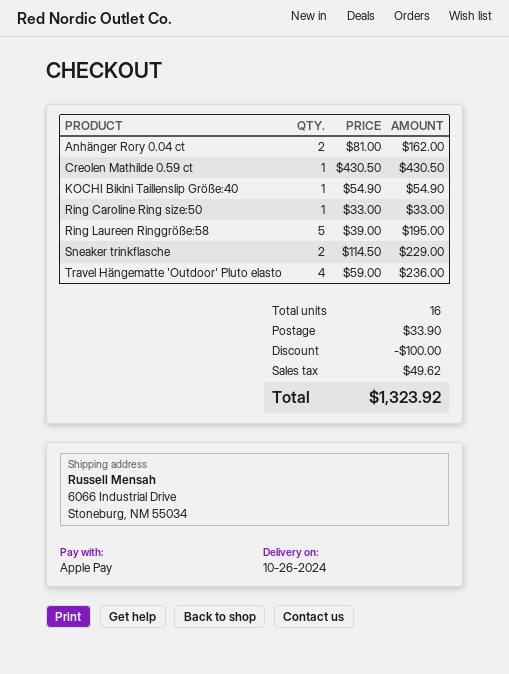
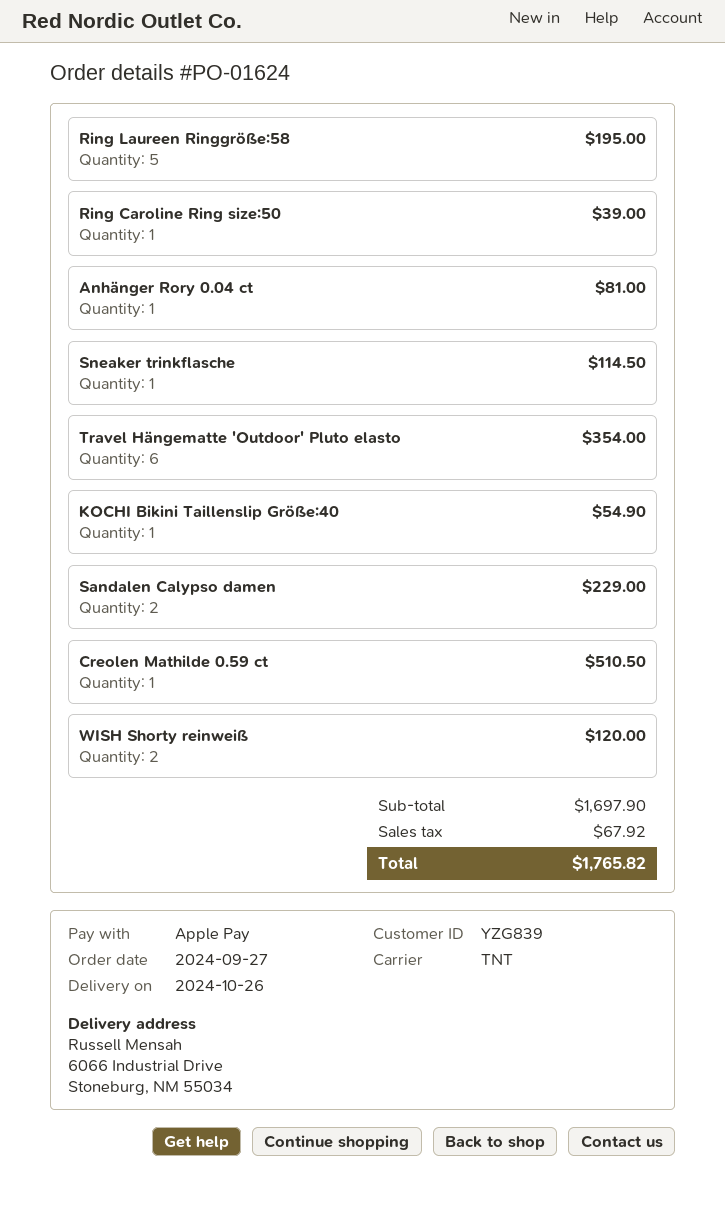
Anhänger Rory 0.04 ct: 2 for 162.00 -> 1 for 81.00
Creolen Mathilde 0.59 ct: 1 for 430.50 -> 1 for 510.50
Ring Caroline Ring size:50: 1 for 33.00 -> 1 for 39.00
Sneaker trinkflasche: 2 for 229.00 -> 1 for 114.50
Travel Hängematte 'Outdoor' Pluto elasto: 4 for 236.00 -> 6 for 354.00
Sandalen Calypso damen: none -> 2 for 229.00
WISH Shorty reinweiß: none -> 2 for 120.00
discount: 100.00 -> none
shipping: 33.90 -> none
tax: 49.62 -> 67.92
total: 1323.92 -> 1765.82

